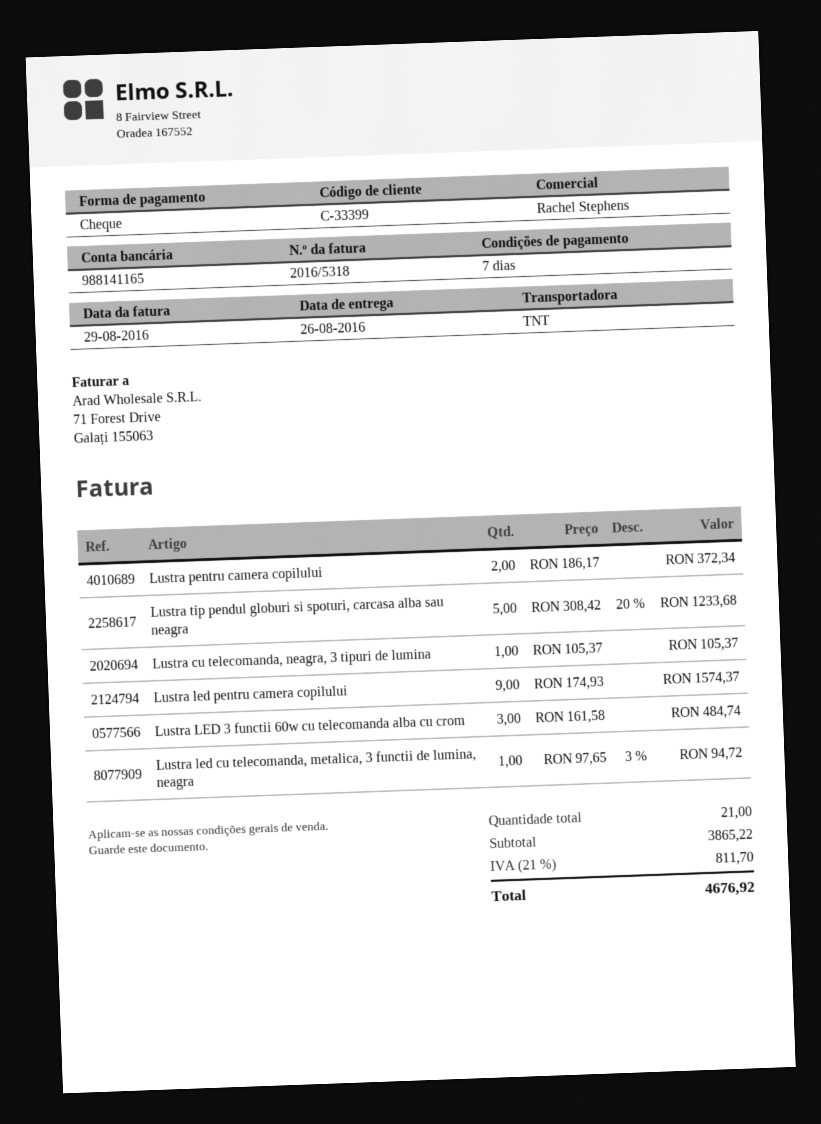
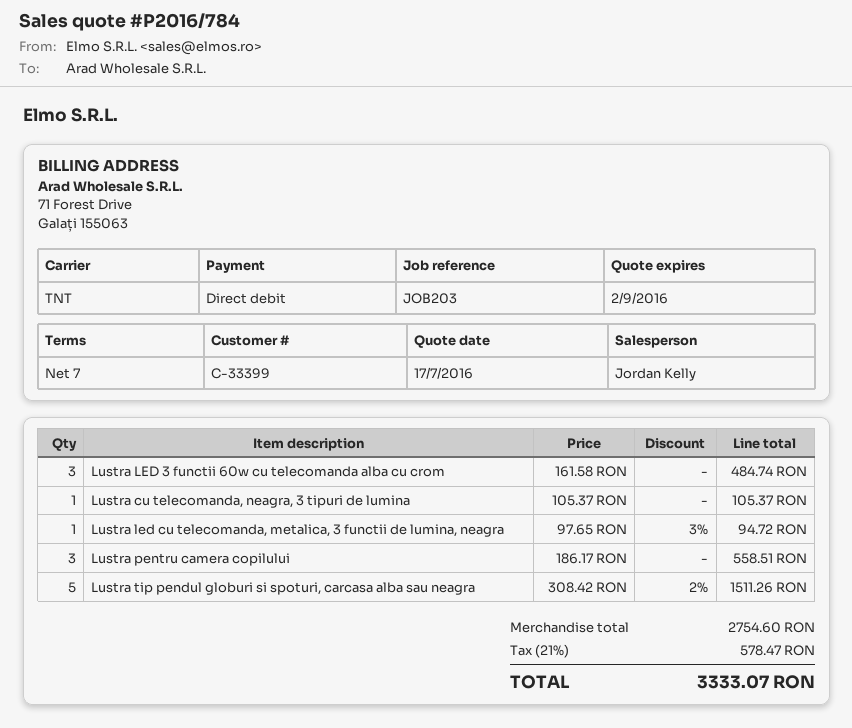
sales rep: Rachel Stephens -> Jordan Kelly
payment method: cheque -> direct debit
Lustra pentru camera copilului: 2 x 186.17 = 372.34 -> 3 x 186.17 = 558.51
Lustra tip pendul globuri si spoturi, carcasa alba sau neagra: 5 x 308.42 - 20% = 1233.68 -> 5 x 308.42 - 2% = 1511.26
Lustra led pentru camera copilului: 9 x 174.93 = 1574.37 -> none
subtotal: 3865.22 -> 2754.60
tax: 21% = 811.70 -> 21% = 578.47
total: 4676.92 -> 3333.07

